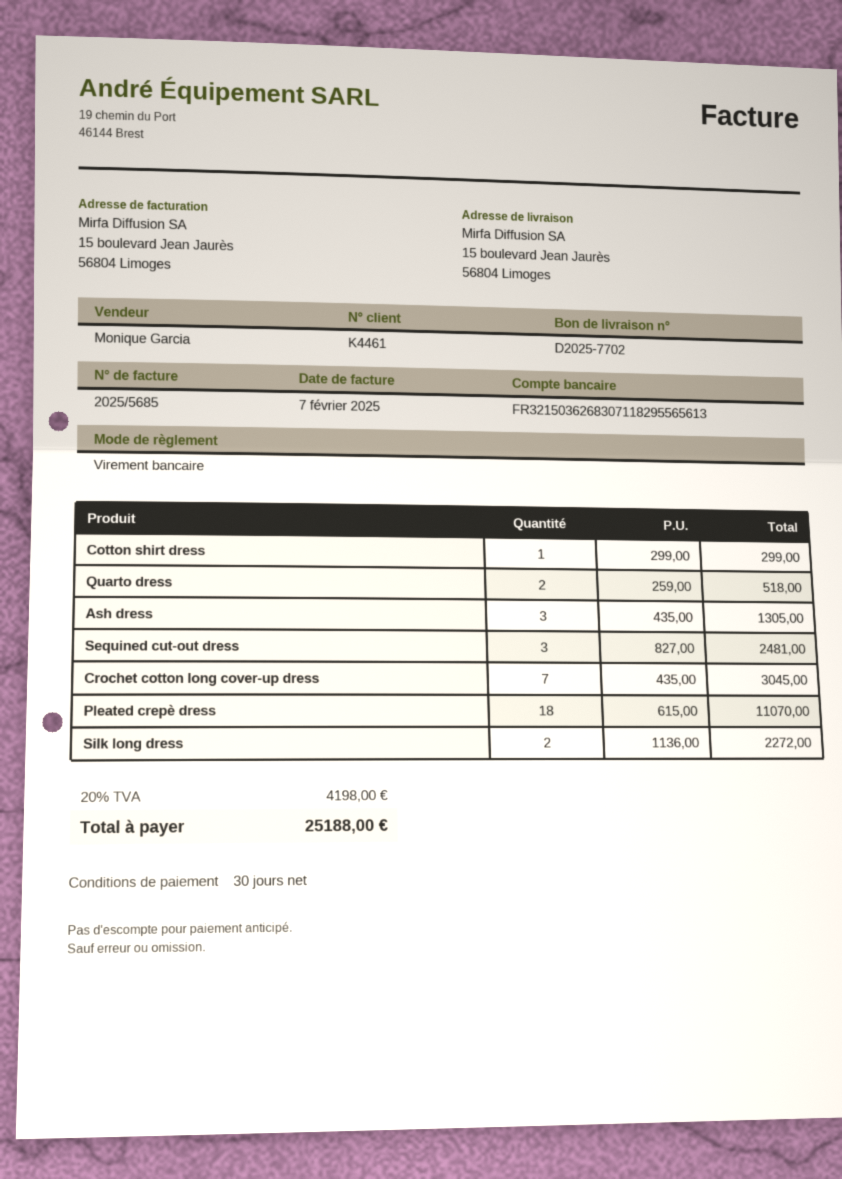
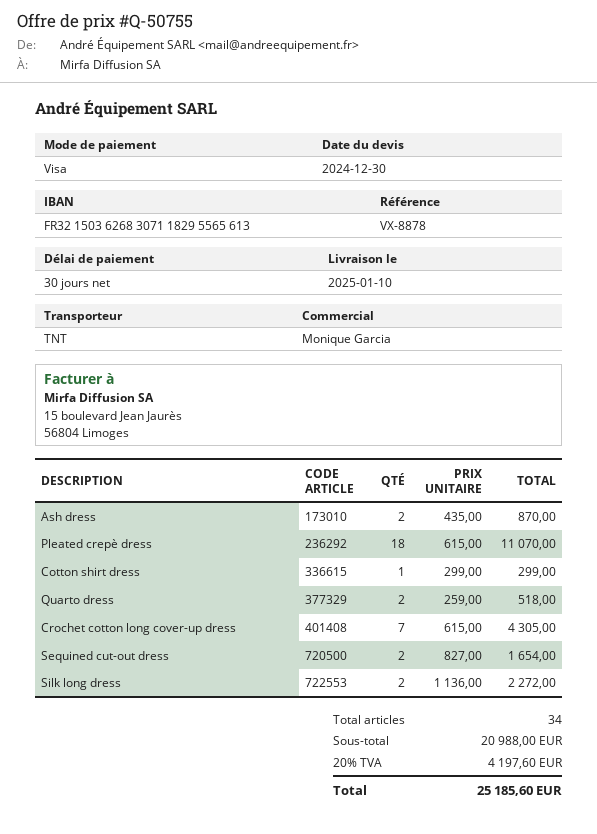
payment method: bank transfer -> Visa
Ash dress: 3 x 435.00 = 1305.00 -> 2 x 435.00 = 870.00
Sequined cut-out dress: 3 x 827.00 = 2481.00 -> 2 x 827.00 = 1654.00
Crochet cotton long cover-up dress: 7 x 435.00 = 3045.00 -> 7 x 615.00 = 4305.00
tax: 20% = 4198.00 -> 20% = 4197.60
total: 25188.00 -> 25185.60

